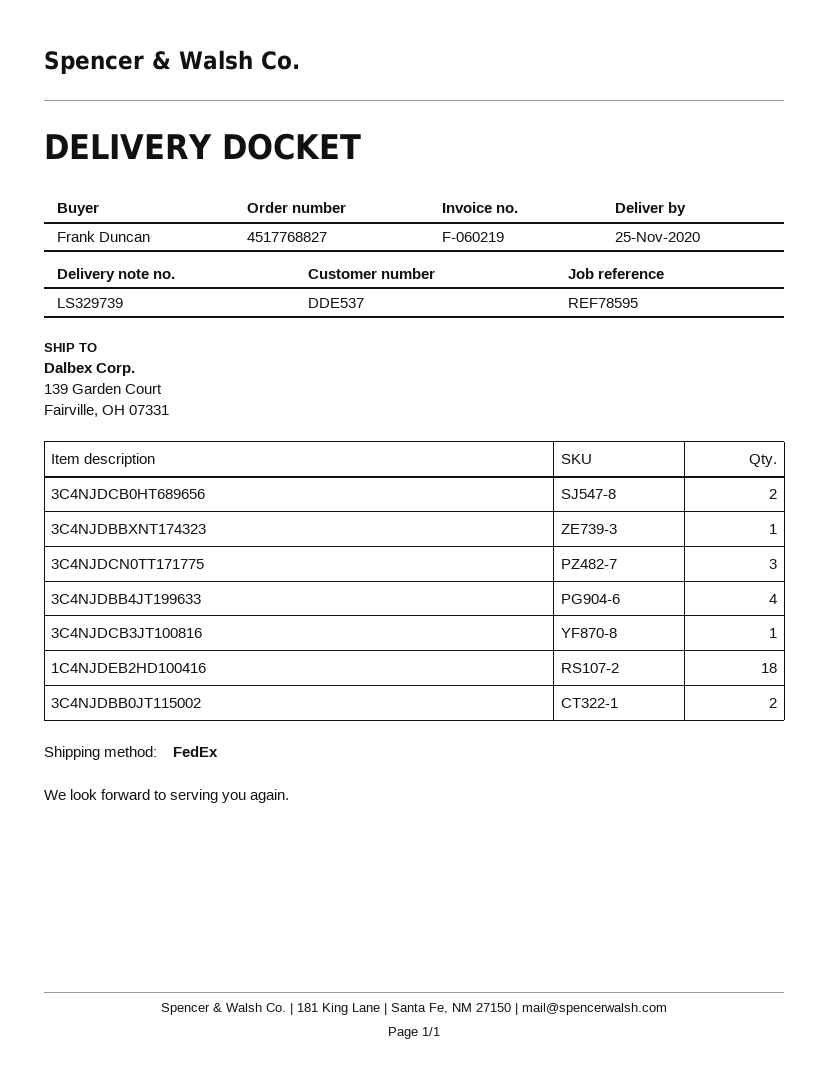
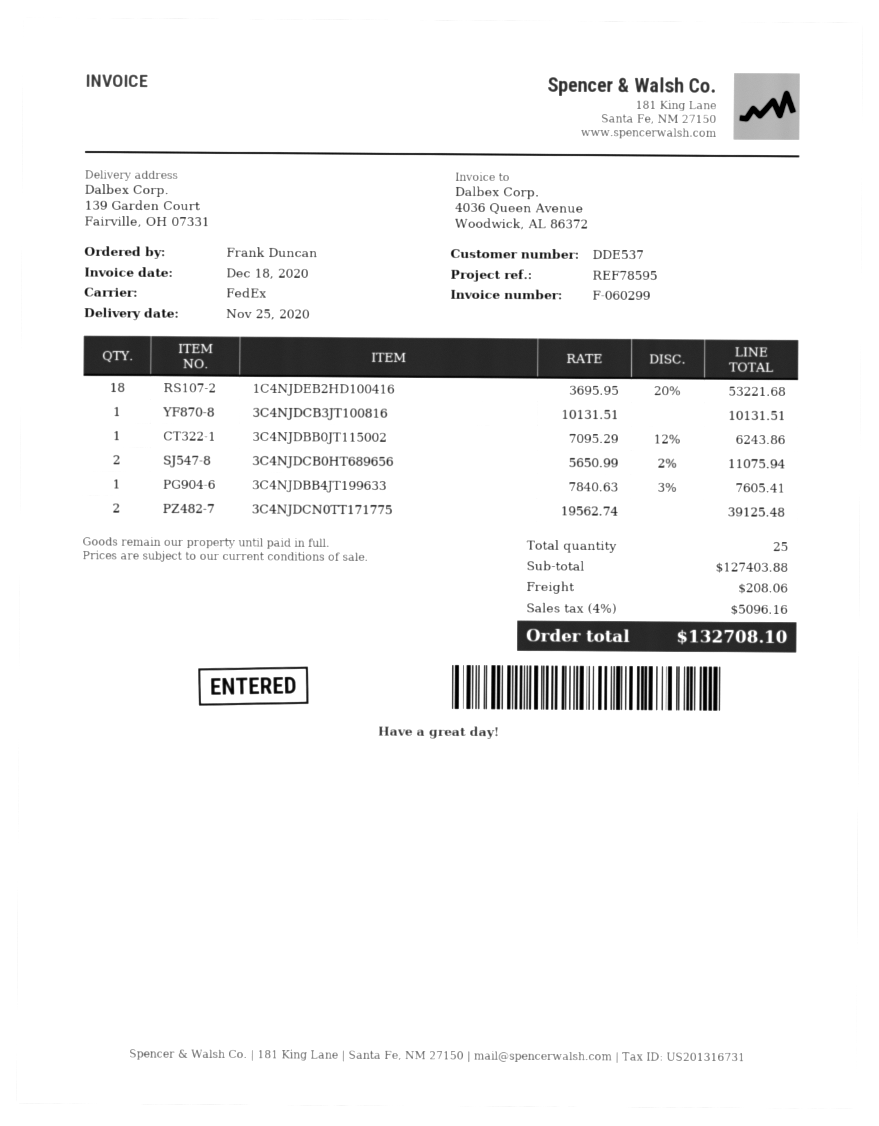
invoice number: F-060219 -> F-060299
3C4NJDBBXNT174323: 1 -> none
3C4NJDCN0TT171775: 3 -> 2
3C4NJDBB4JT199633: 4 -> 1
3C4NJDBB0JT115002: 2 -> 1

